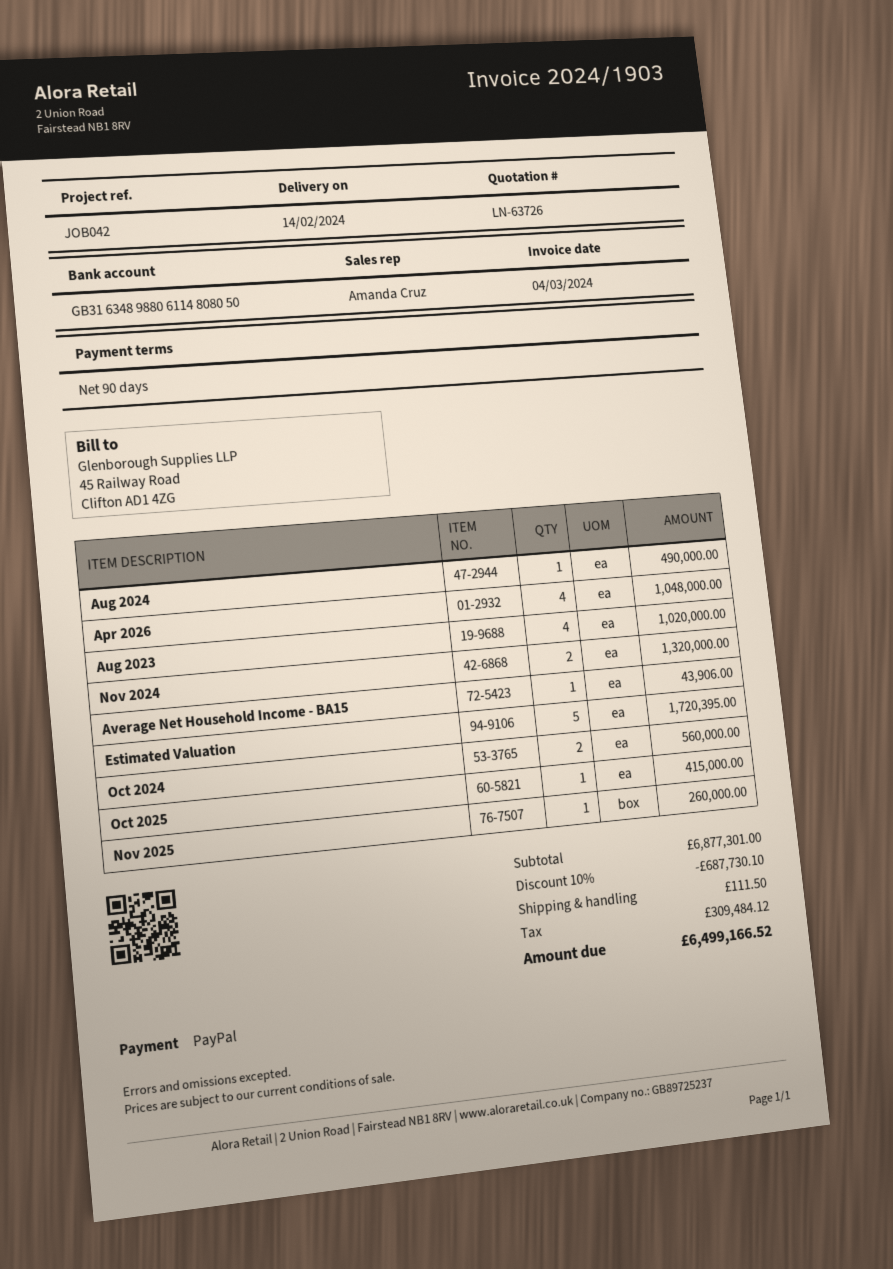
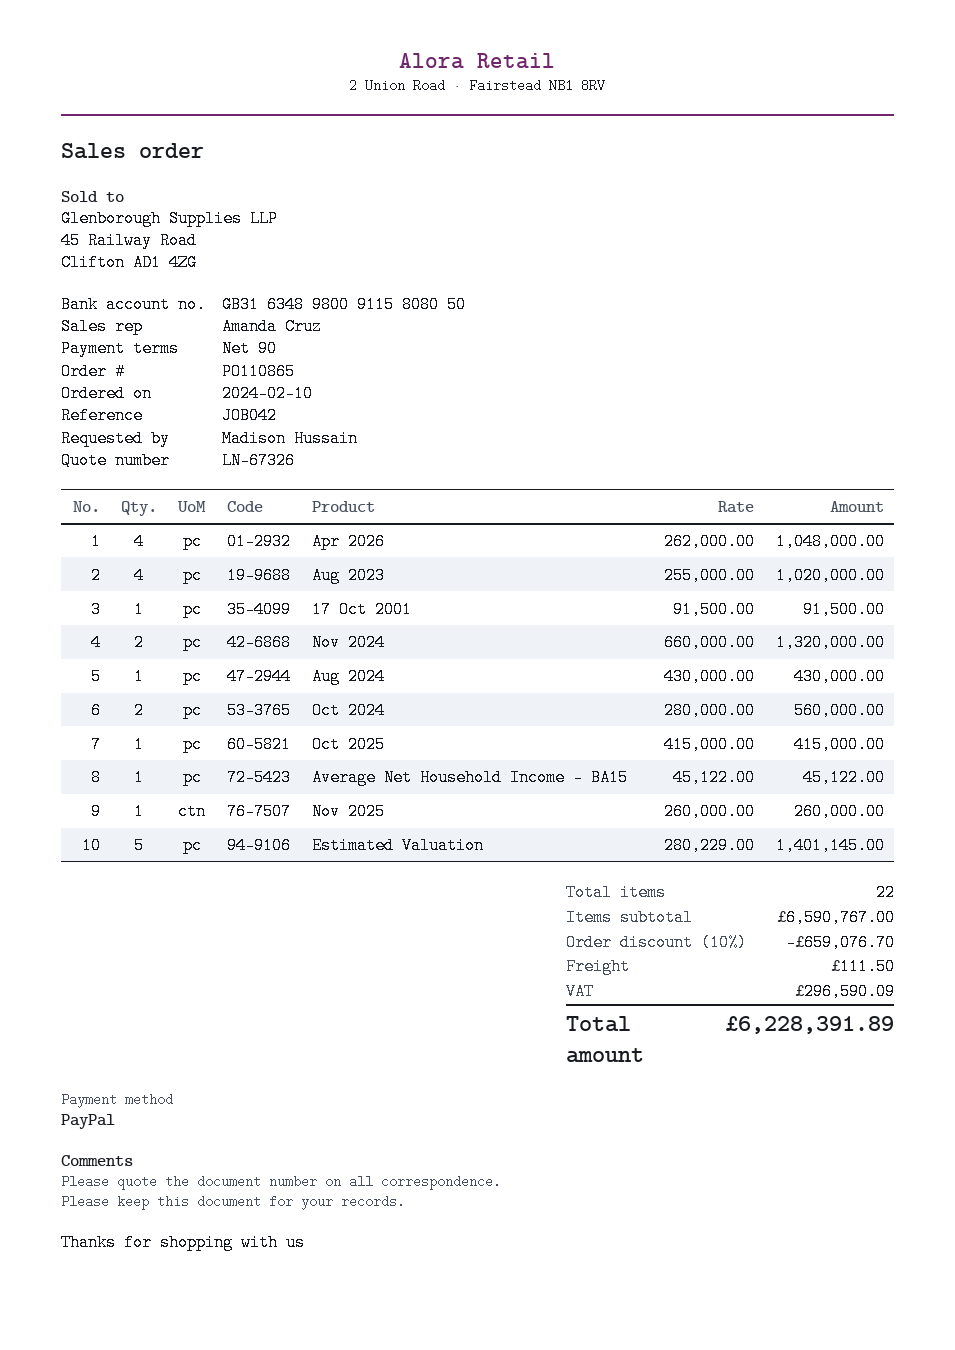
quote number: LN-63726 -> LN-67326
bank account: GB31634898806114808050 -> GB31634898009115808050
Aug 2024: 1 for 490000.00 -> 1 for 430000.00
Average Net Household Income - BA15: 1 for 43906.00 -> 1 for 45122.00
Estimated Valuation: 5 for 1720395.00 -> 5 for 1401145.00
17 Oct 2001: none -> 1 for 91500.00
subtotal: 6877301.00 -> 6590767.00
discount: 10% = 687730.10 -> 10% = 659076.70
tax: 309484.12 -> 296590.09
total: 6499166.52 -> 6228391.89

